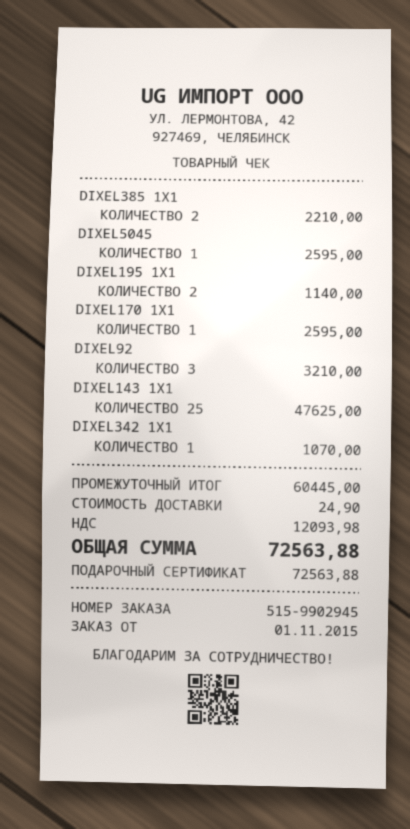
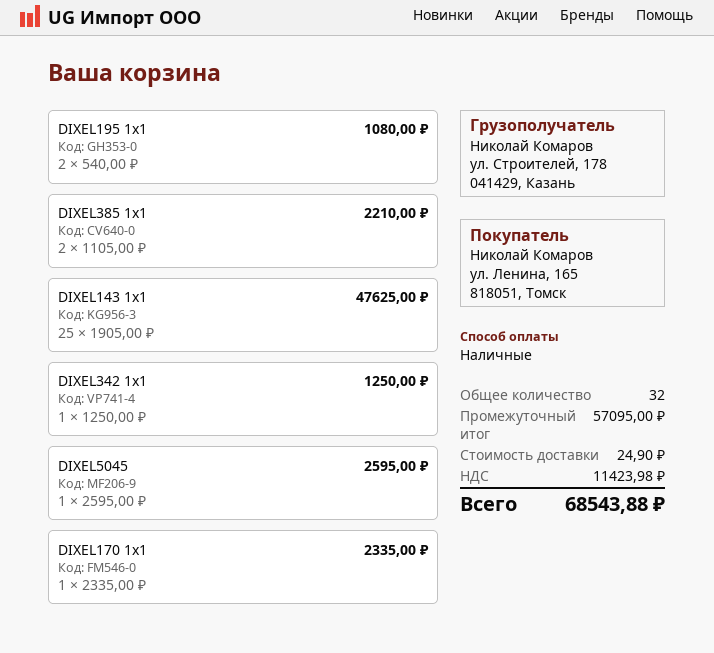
payment method: gift card -> cash
DIXEL195 1Х1: 2 for 1140.00 -> 2 for 1080.00
DIXEL170 1Х1: 1 for 2595.00 -> 1 for 2335.00
DIXEL92: 3 for 3210.00 -> none
DIXEL342 1Х1: 1 for 1070.00 -> 1 for 1250.00
subtotal: 60445.00 -> 57095.00
tax: 12093.98 -> 11423.98
total: 72563.88 -> 68543.88

